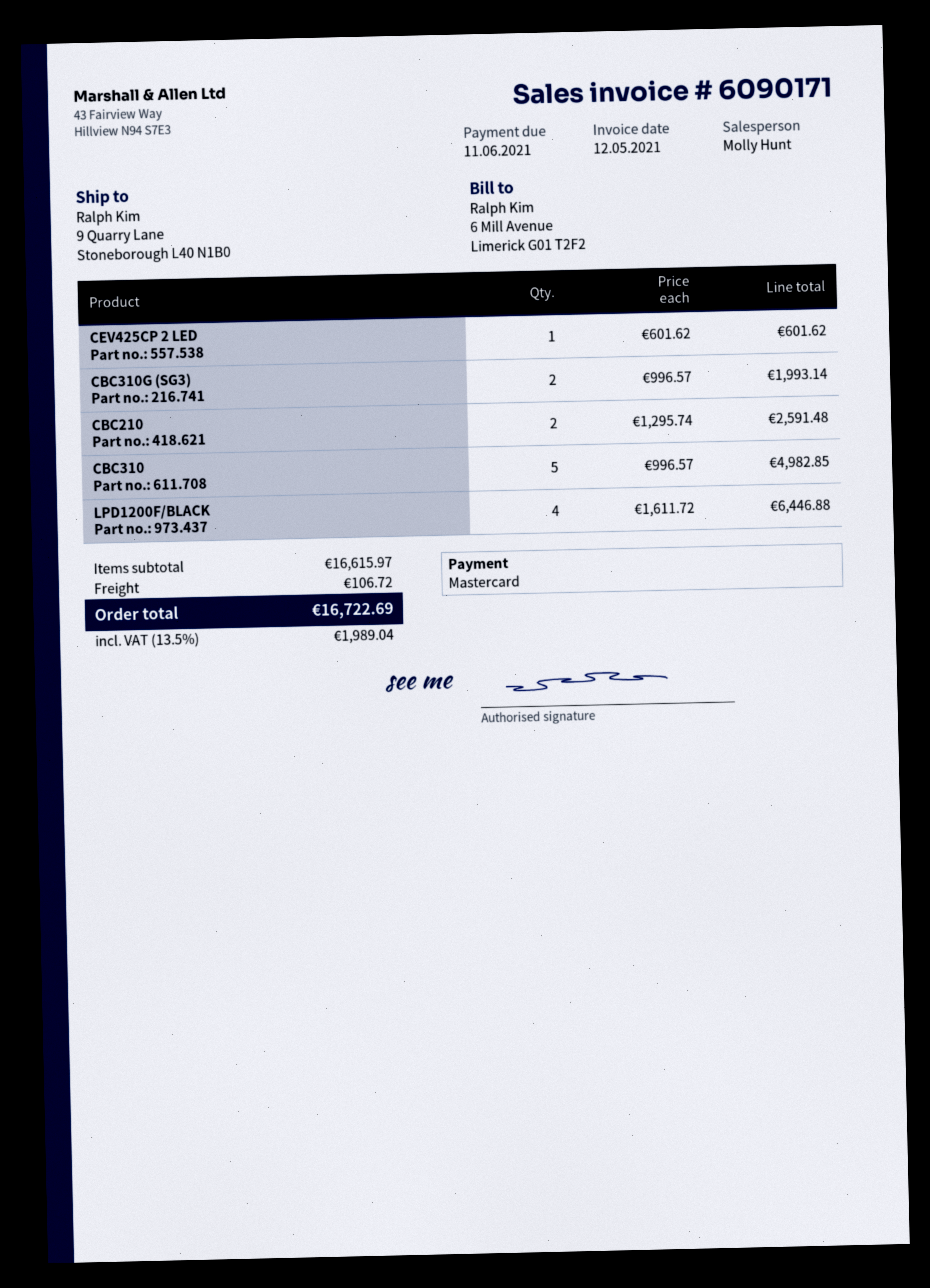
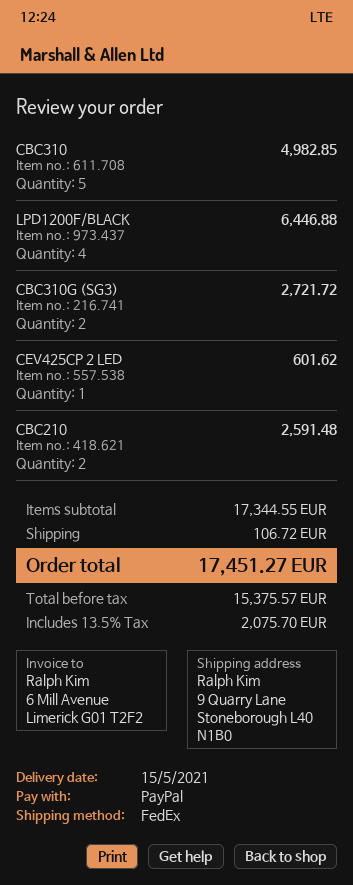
payment method: Mastercard -> PayPal
CBC310G (SG3): 2 for 1993.14 -> 2 for 2721.72
subtotal: 16615.97 -> 17344.55
tax: 13.5% = 1989.04 -> 13.5% = 2075.70
total: 16722.69 -> 17451.27

